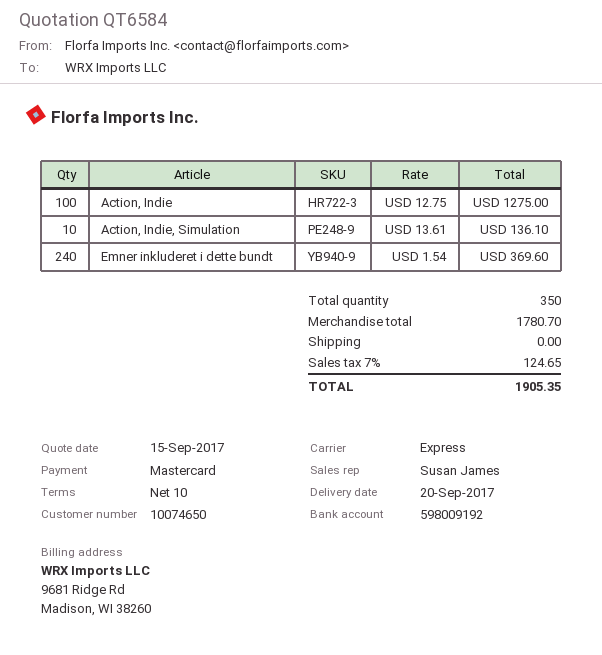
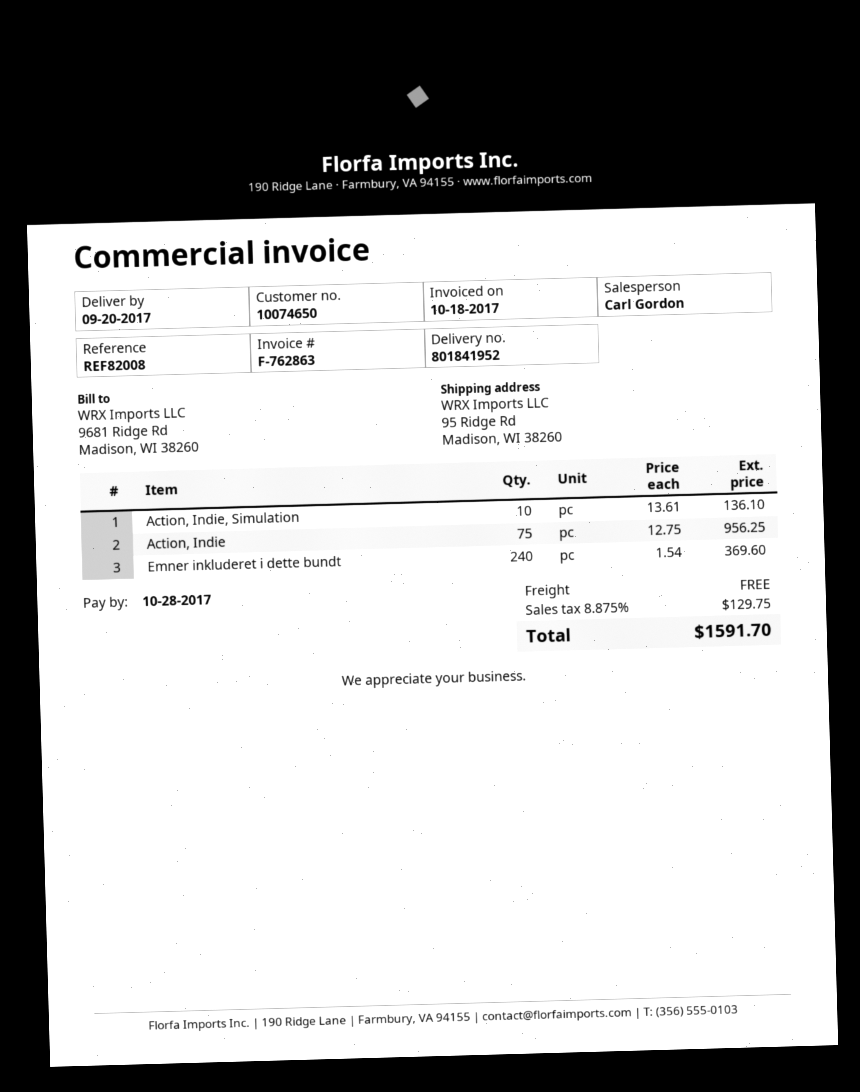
sales rep: Susan James -> Carl Gordon
Action, Indie: 100 x 12.75 = 1275.00 -> 75 x 12.75 = 956.25
tax: 7% = 124.65 -> 8.875% = 129.75
total: 1905.35 -> 1591.70

